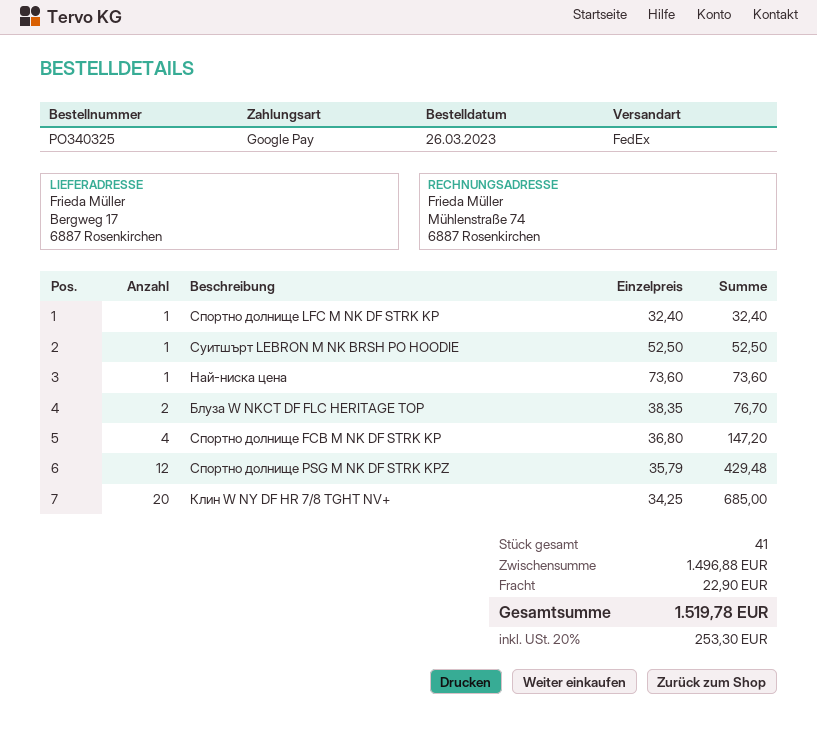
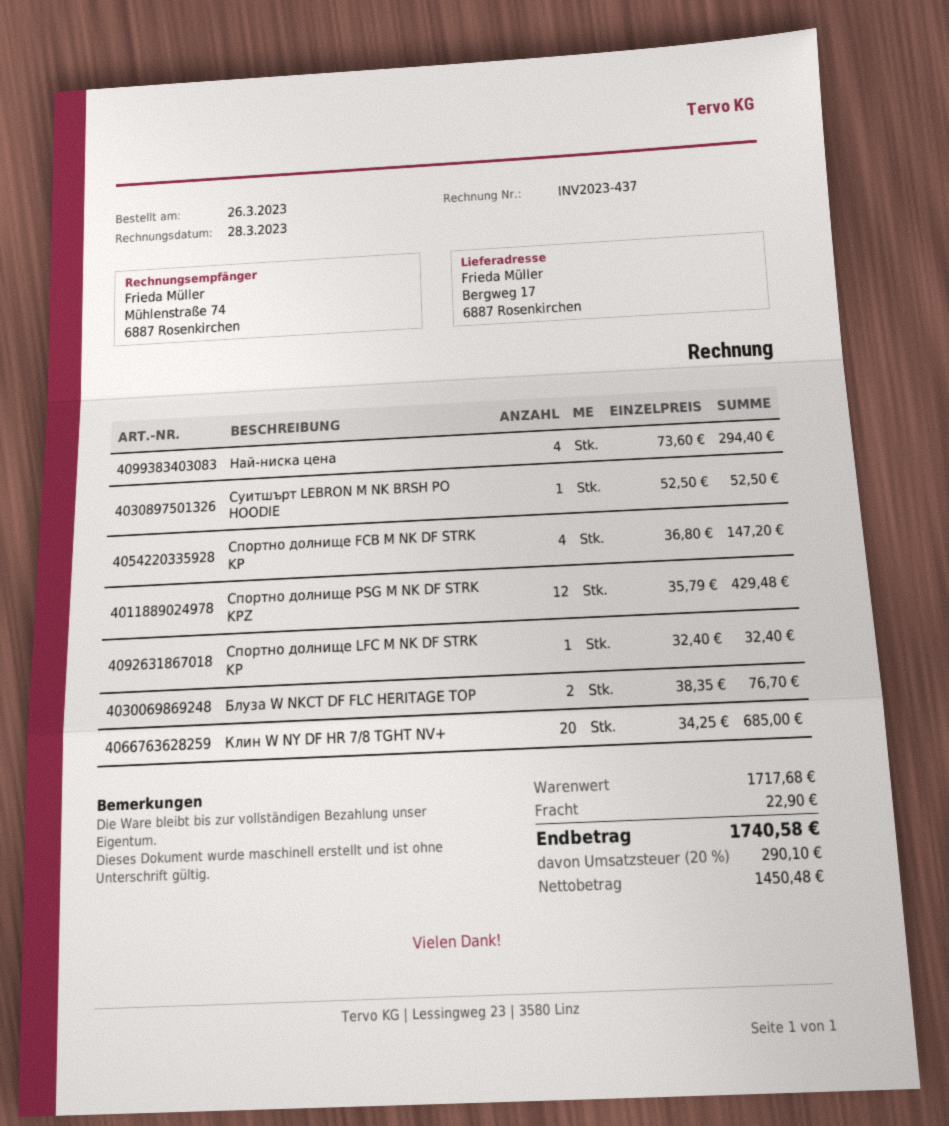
Най-ниска цена: 1 x 73.60 = 73.60 -> 4 x 73.60 = 294.40
subtotal: 1496.88 -> 1717.68
tax: 20% = 253.30 -> 20% = 290.10
total: 1519.78 -> 1740.58

